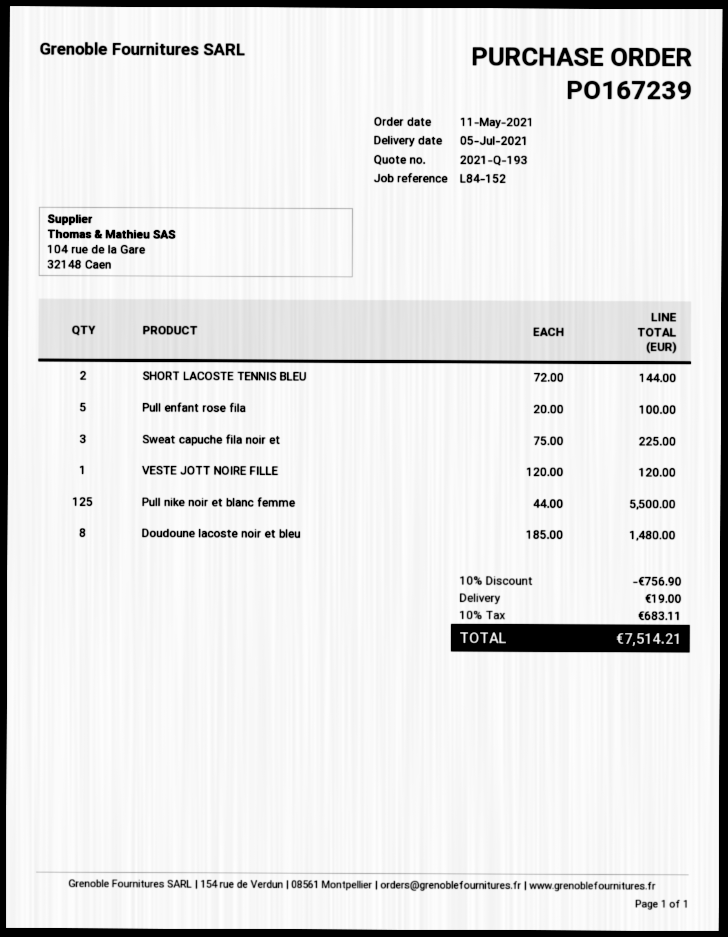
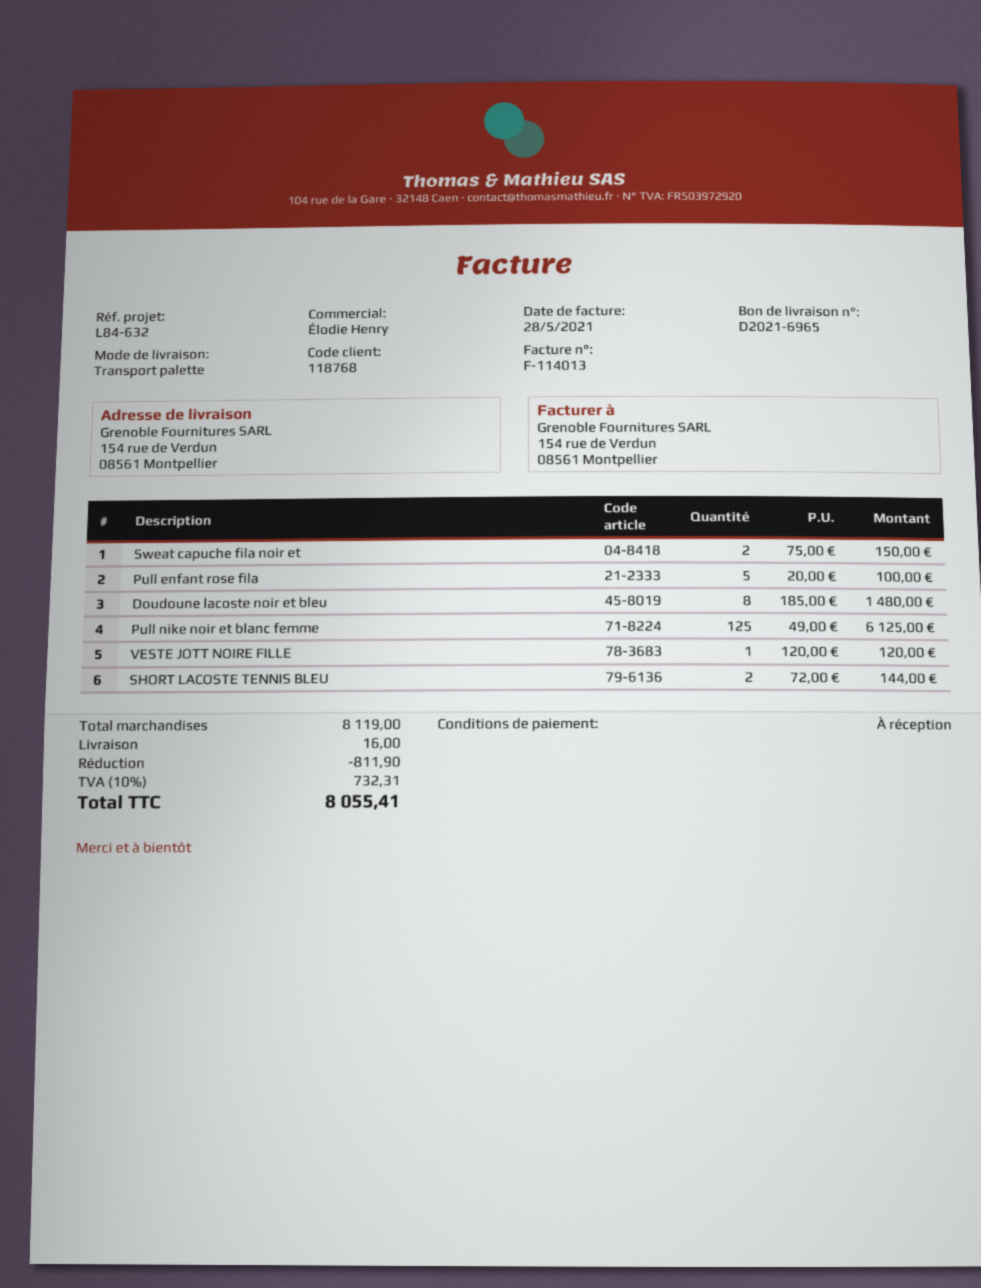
reference: L84-152 -> L84-632
Sweat capuche fila noir et: 3 x 75.00 = 225.00 -> 2 x 75.00 = 150.00
Pull nike noir et blanc femme: 125 x 44.00 = 5500.00 -> 125 x 49.00 = 6125.00
discount: 756.90 -> 811.90
shipping: 19.00 -> 16.00
tax: 10% = 683.11 -> 10% = 732.31
total: 7514.21 -> 8055.41

